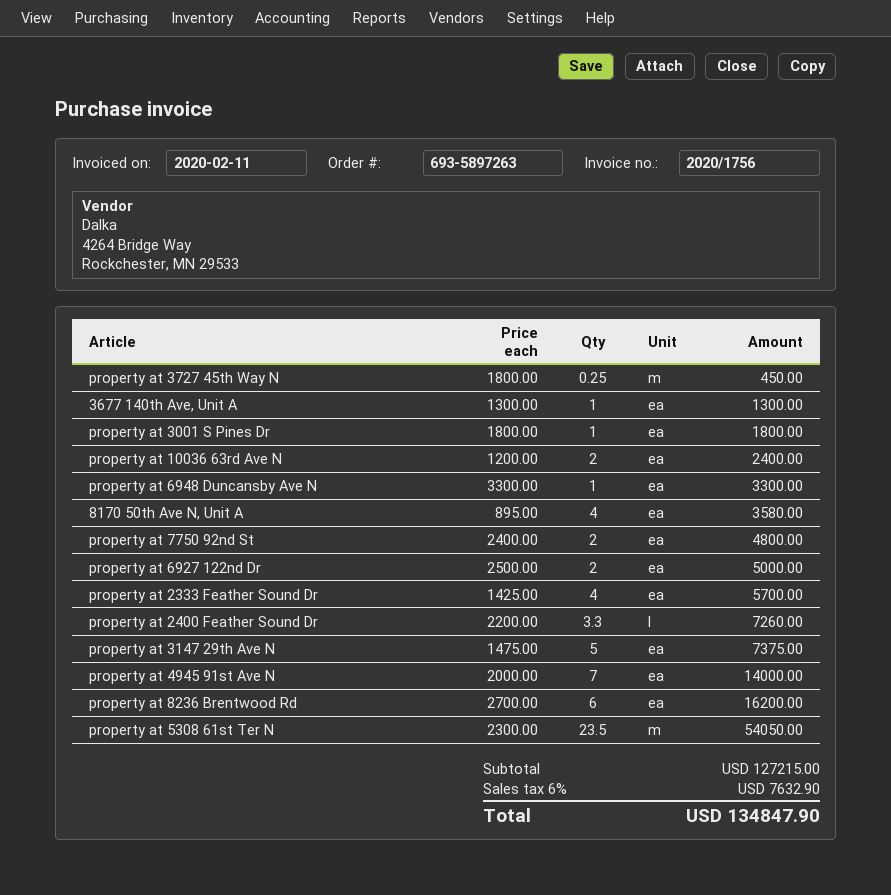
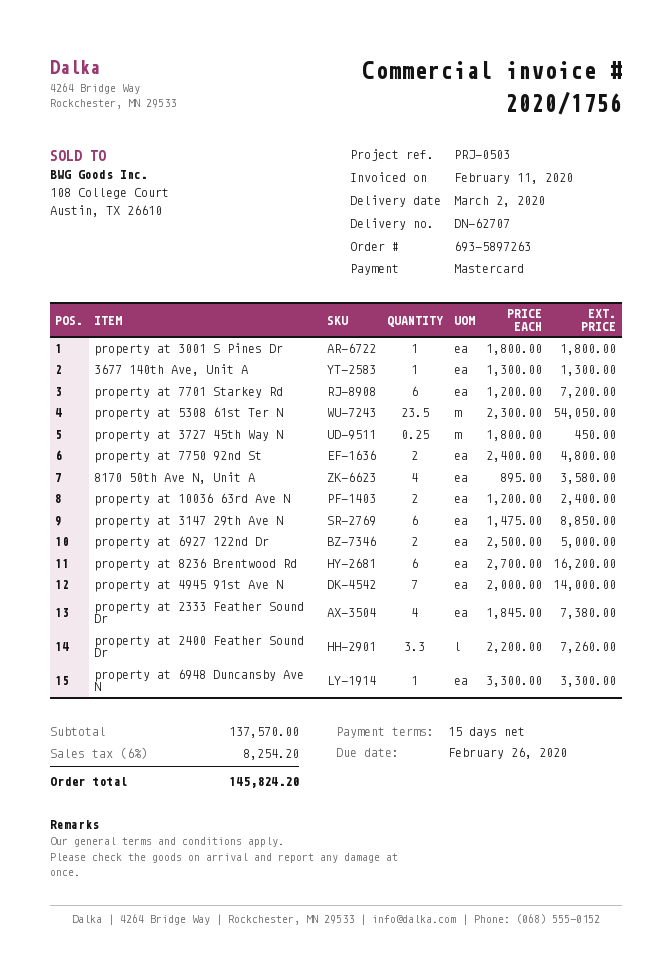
property at 2333 Feather Sound Dr: 4 x 1425.00 = 5700.00 -> 4 x 1845.00 = 7380.00
property at 3147 29th Ave N: 5 x 1475.00 = 7375.00 -> 6 x 1475.00 = 8850.00
property at 7701 Starkey Rd: none -> 6 x 1200.00 = 7200.00
subtotal: 127215.00 -> 137570.00
tax: 6% = 7632.90 -> 6% = 8254.20
total: 134847.90 -> 145824.20

